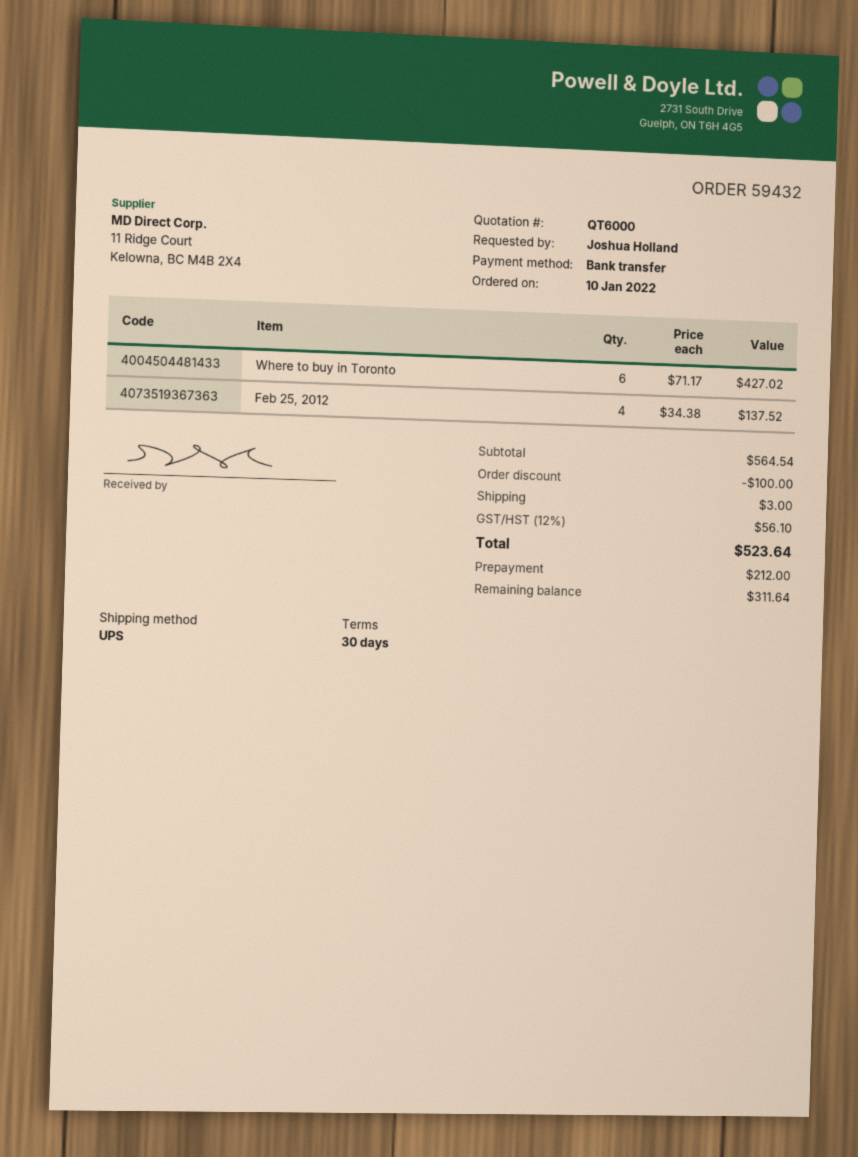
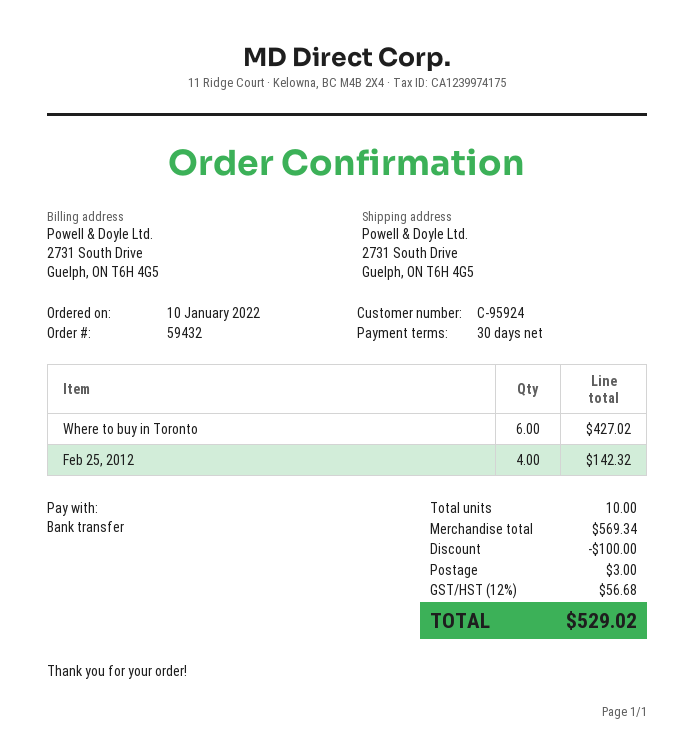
Feb 25, 2012: 4 for 137.52 -> 4 for 142.32
subtotal: 564.54 -> 569.34
tax: 12% = 56.10 -> 12% = 56.68
total: 523.64 -> 529.02

